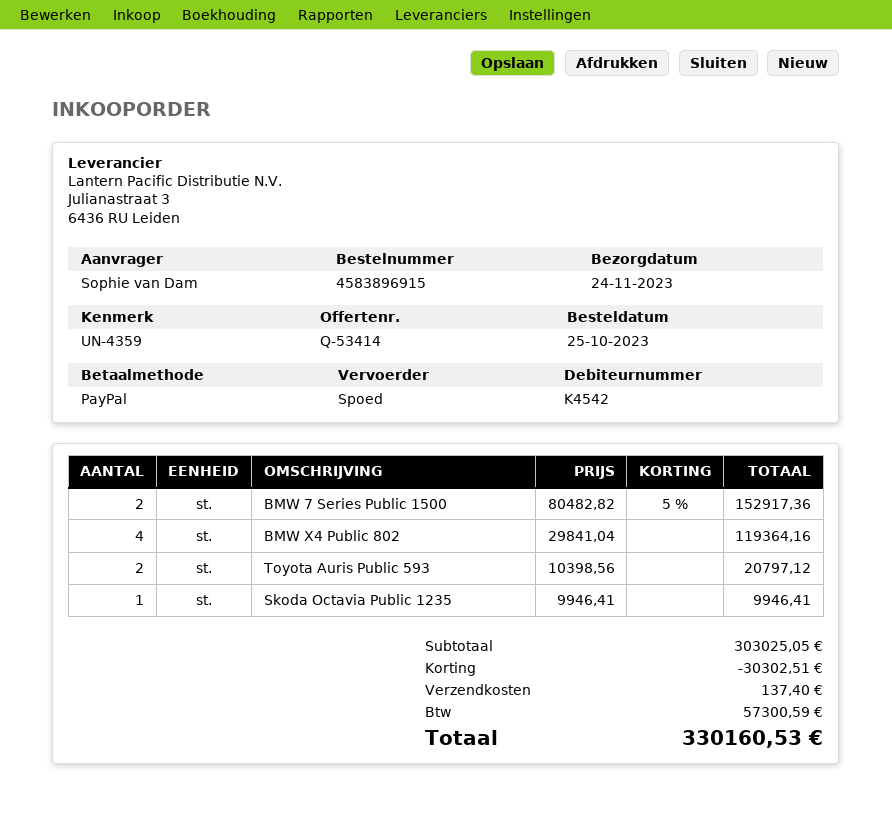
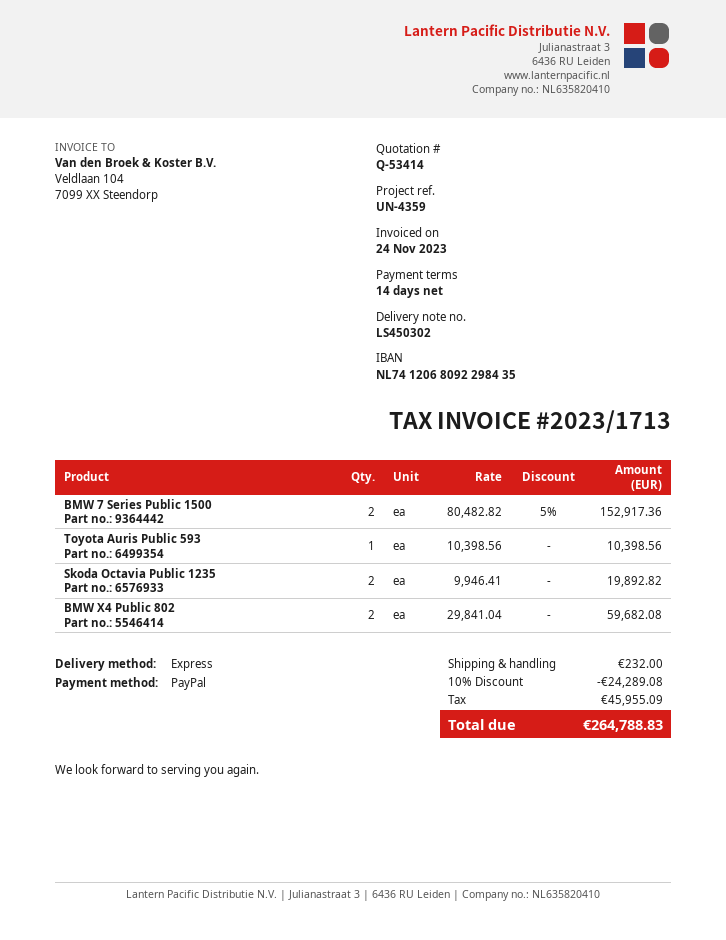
BMW X4 Public 802: 4 x 29841.04 = 119364.16 -> 2 x 29841.04 = 59682.08
Toyota Auris Public 593: 2 x 10398.56 = 20797.12 -> 1 x 10398.56 = 10398.56
Skoda Octavia Public 1235: 1 x 9946.41 = 9946.41 -> 2 x 9946.41 = 19892.82
discount: 30302.51 -> 24289.08
shipping: 137.40 -> 232.00
tax: 57300.59 -> 45955.09
total: 330160.53 -> 264788.83

